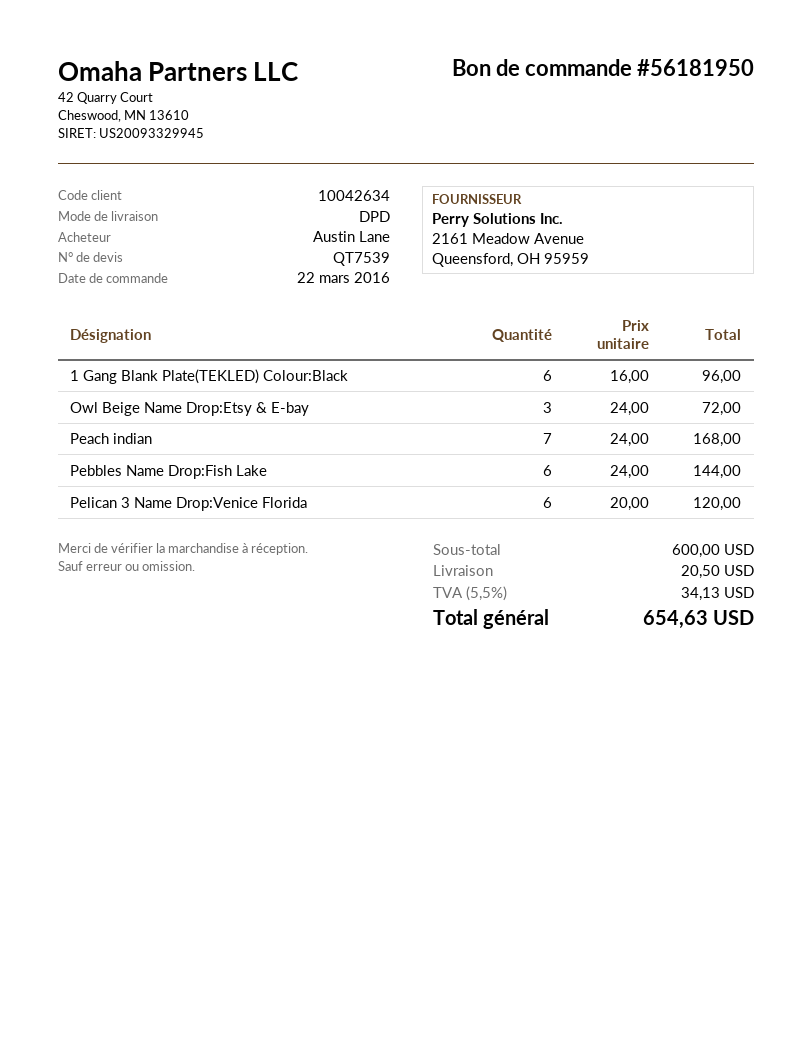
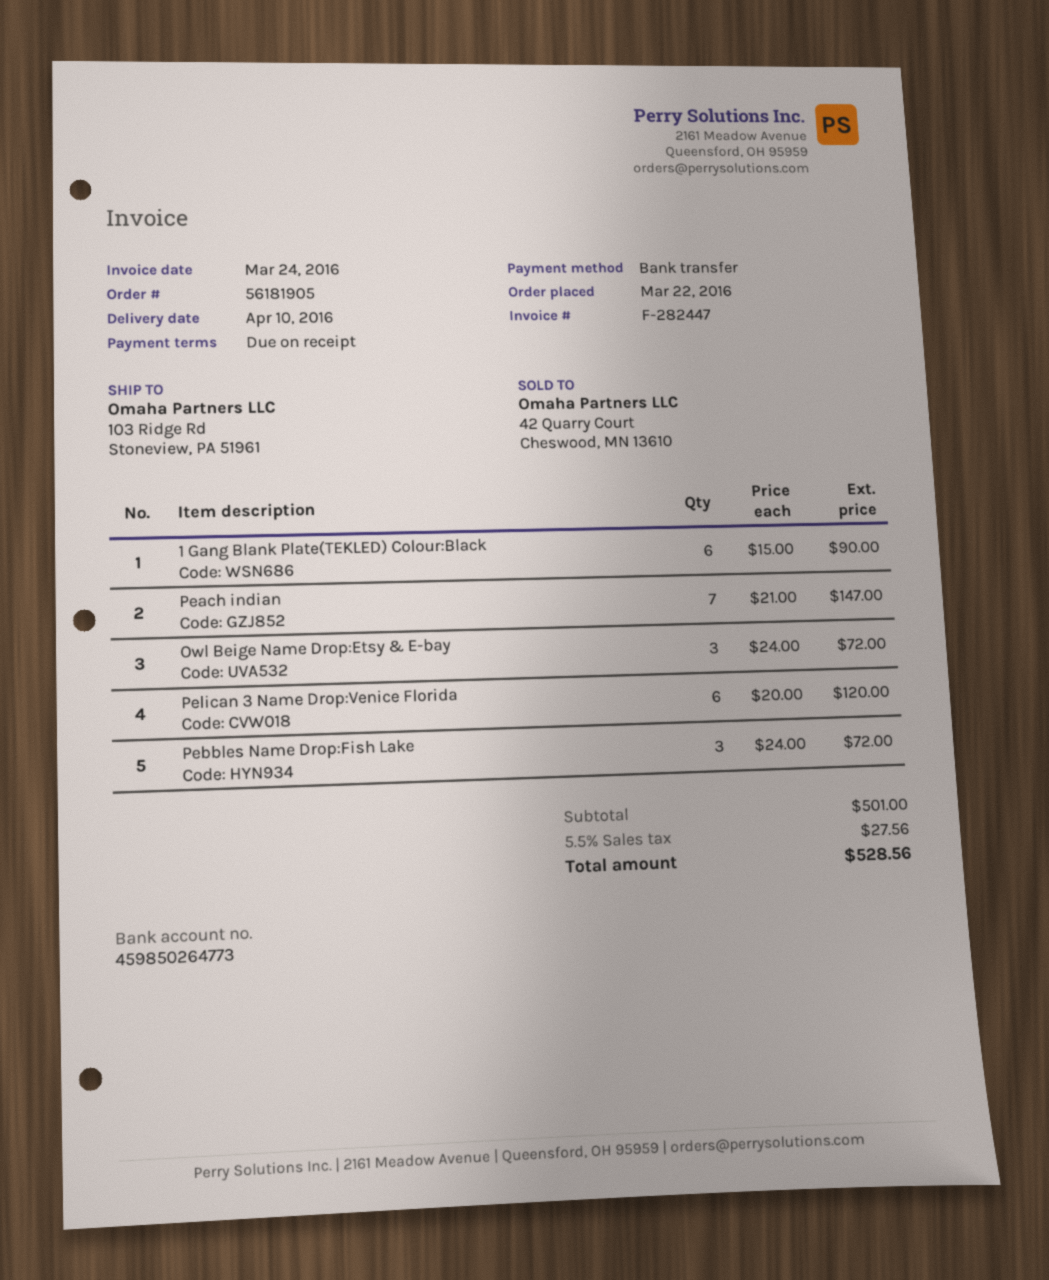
order number: 56181950 -> 56181905
1 Gang Blank Plate(TEKLED) Colour:Black: 6 x 16.00 = 96.00 -> 6 x 15.00 = 90.00
Peach indian: 7 x 24.00 = 168.00 -> 7 x 21.00 = 147.00
Pebbles Name Drop:Fish Lake: 6 x 24.00 = 144.00 -> 3 x 24.00 = 72.00
subtotal: 600.00 -> 501.00
shipping: 20.50 -> none
tax: 5.5% = 34.13 -> 5.5% = 27.56
total: 654.63 -> 528.56

